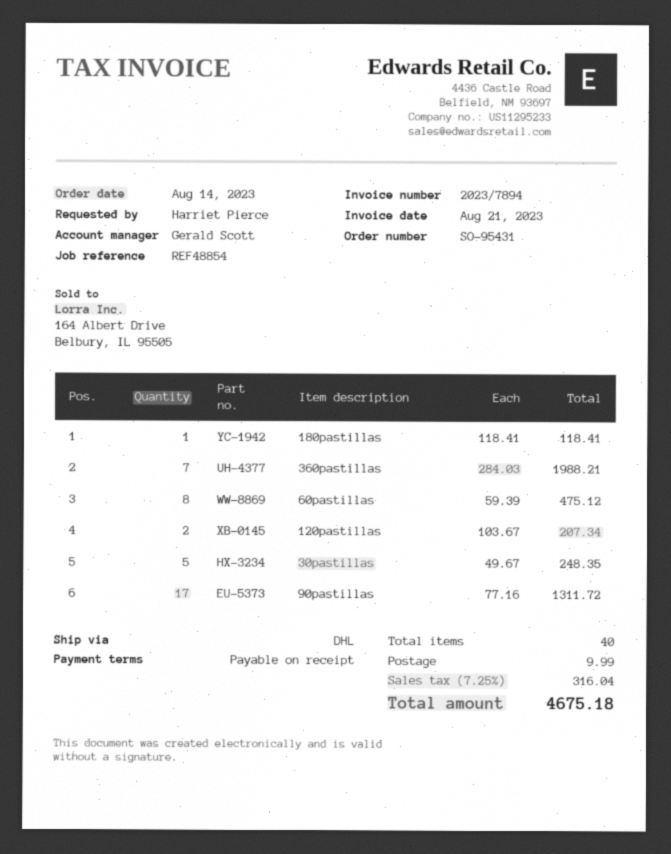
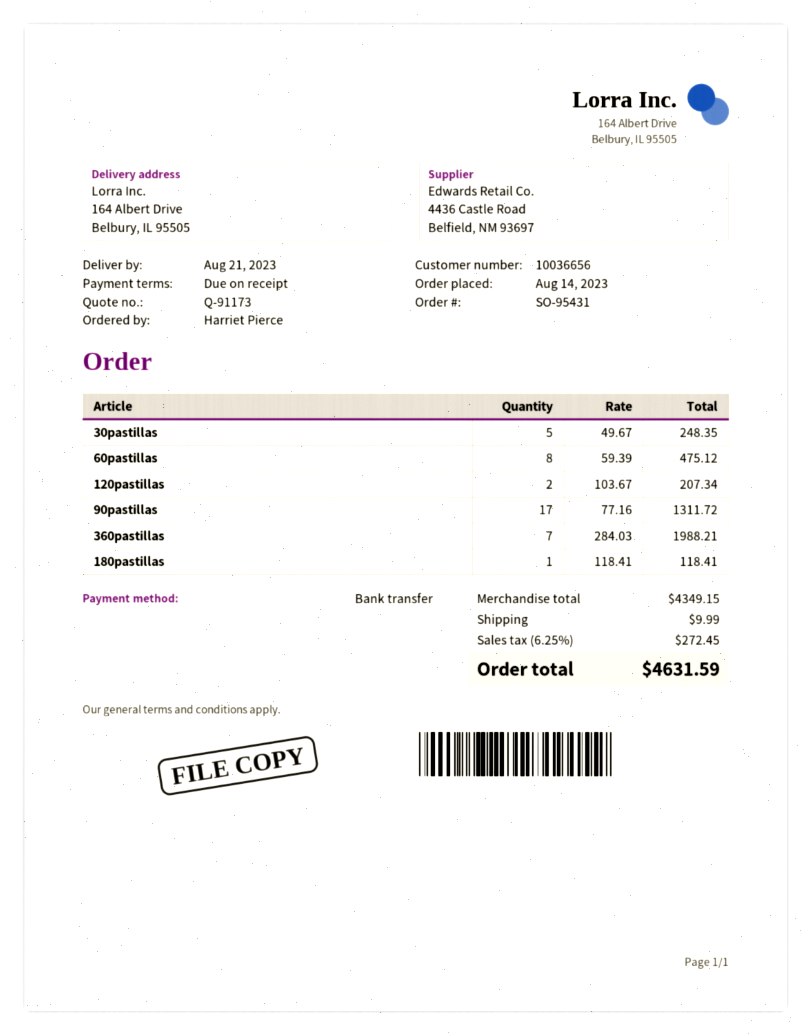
tax: 7.25% = 316.04 -> 6.25% = 272.45
total: 4675.18 -> 4631.59

